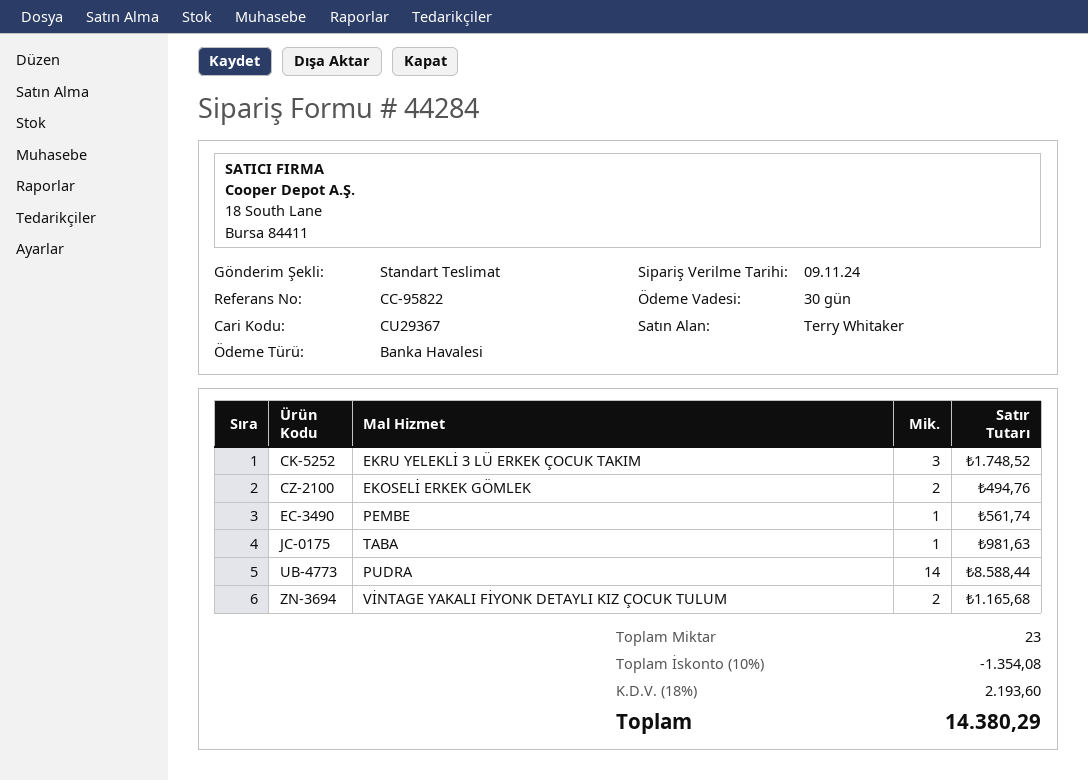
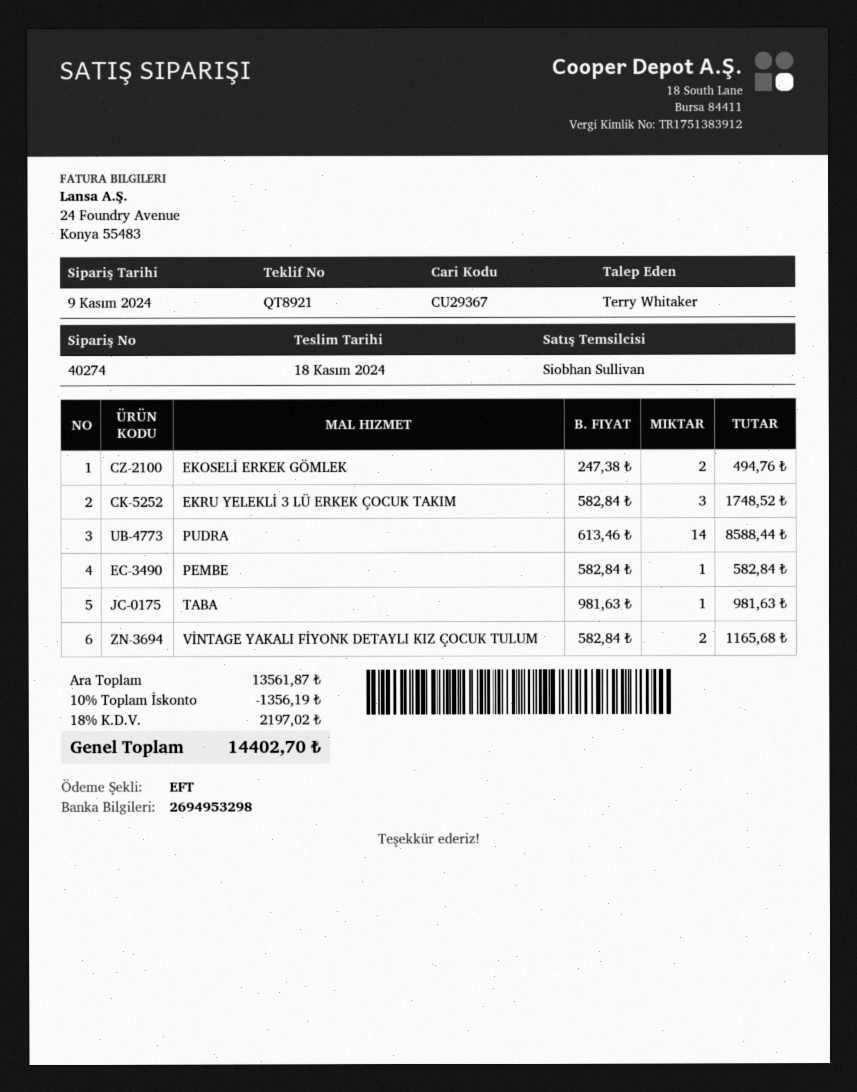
order number: 44284 -> 40274
PEMBE: 1 for 561.74 -> 1 for 582.84
discount: 10% = 1354.08 -> 10% = 1356.19
tax: 18% = 2193.60 -> 18% = 2197.02
total: 14380.29 -> 14402.70

